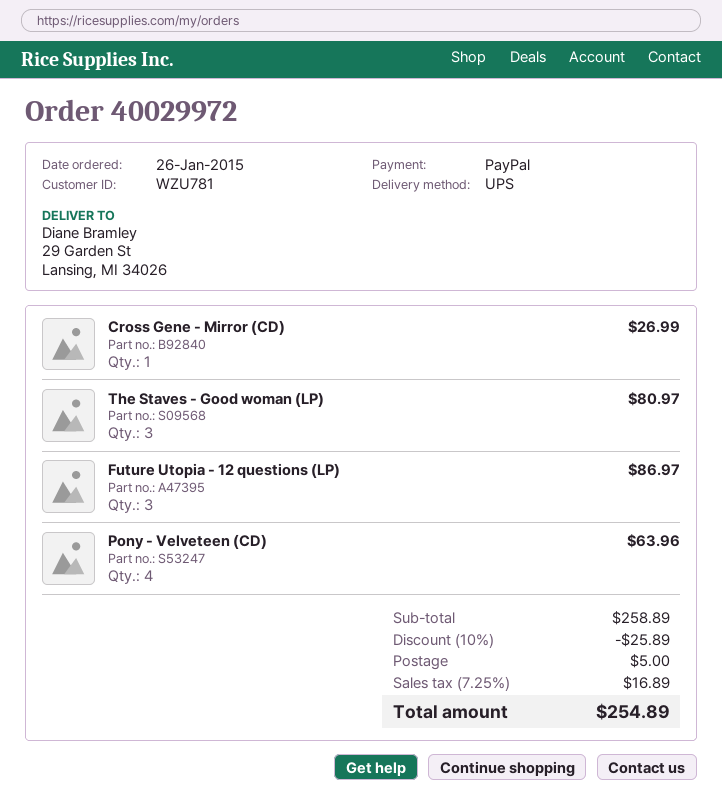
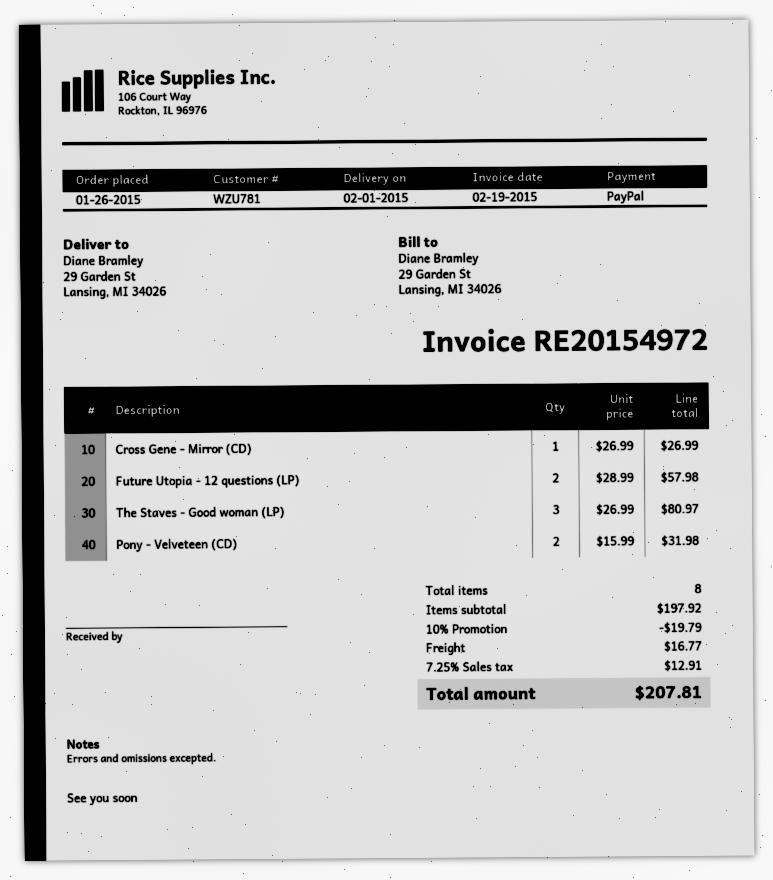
Future Utopia - 12 questions (LP): 3 for 86.97 -> 2 for 57.98
Pony - Velveteen (CD): 4 for 63.96 -> 2 for 31.98
subtotal: 258.89 -> 197.92
discount: 10% = 25.89 -> 10% = 19.79
shipping: 5.00 -> 16.77
tax: 7.25% = 16.89 -> 7.25% = 12.91
total: 254.89 -> 207.81

